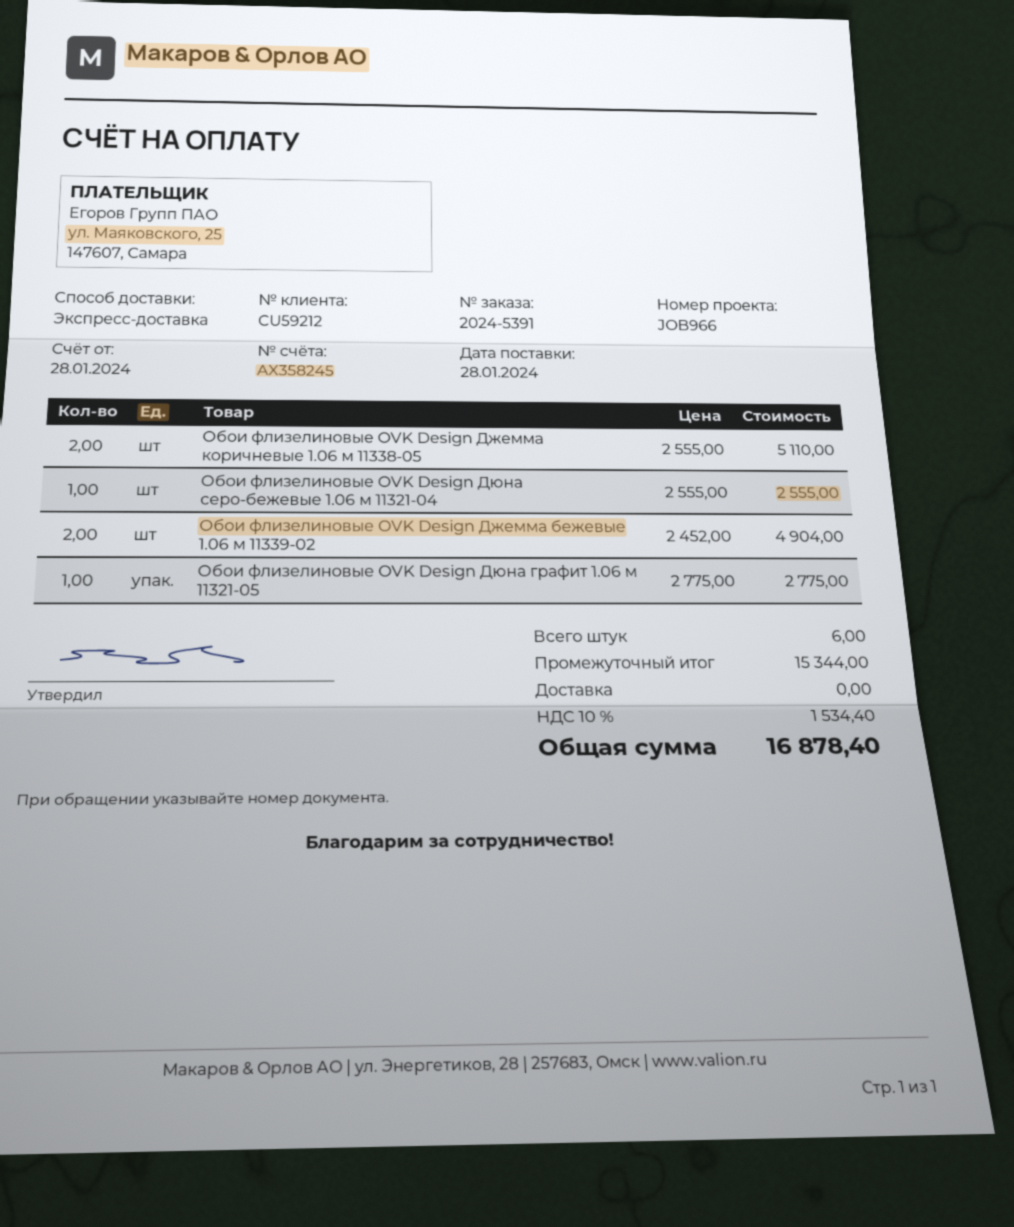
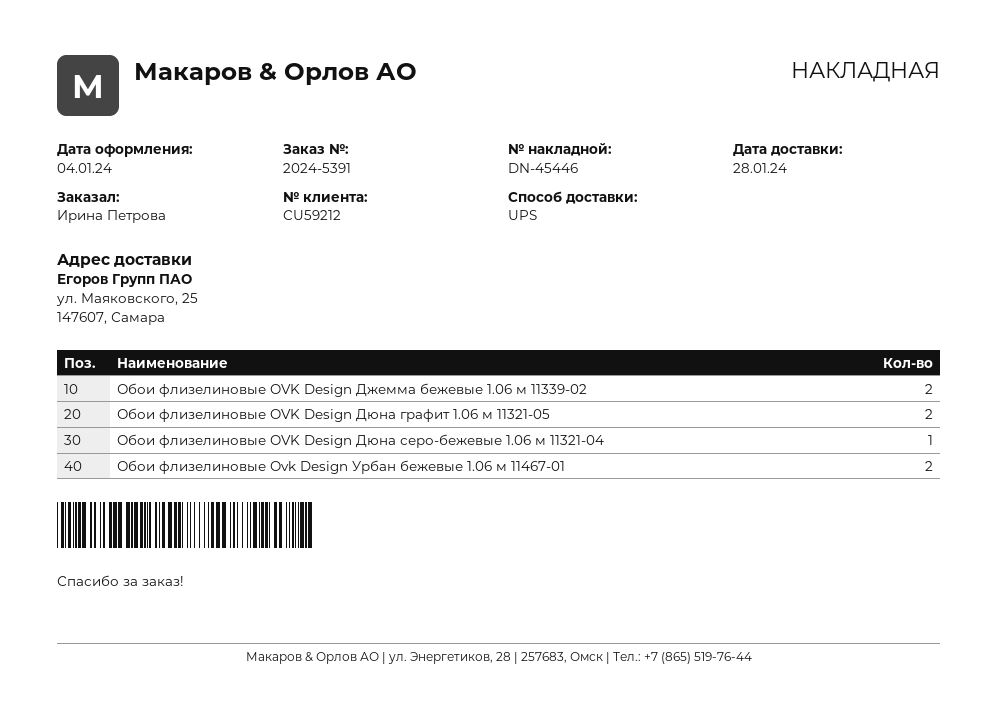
shipping method: express -> UPS
Обои флизелиновые OVK Design Джемма коричневые 1.06 м 11338-05: 2 -> none
Обои флизелиновые OVK Design Дюна графит 1.06 м 11321-05: 1 -> 2
Обои флизелиновые Ovk Design Урбан бежевые 1.06 м 11467-01: none -> 2

